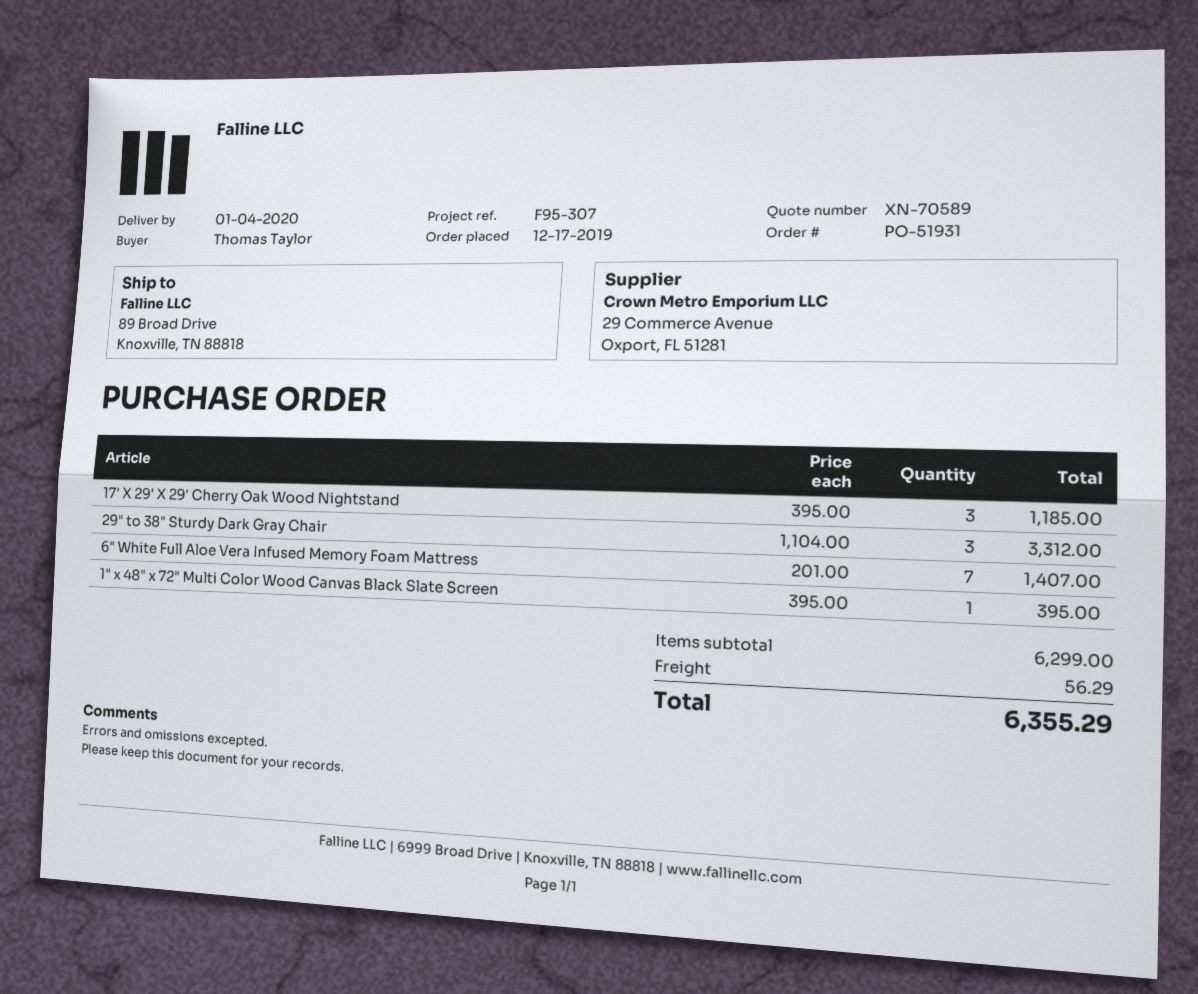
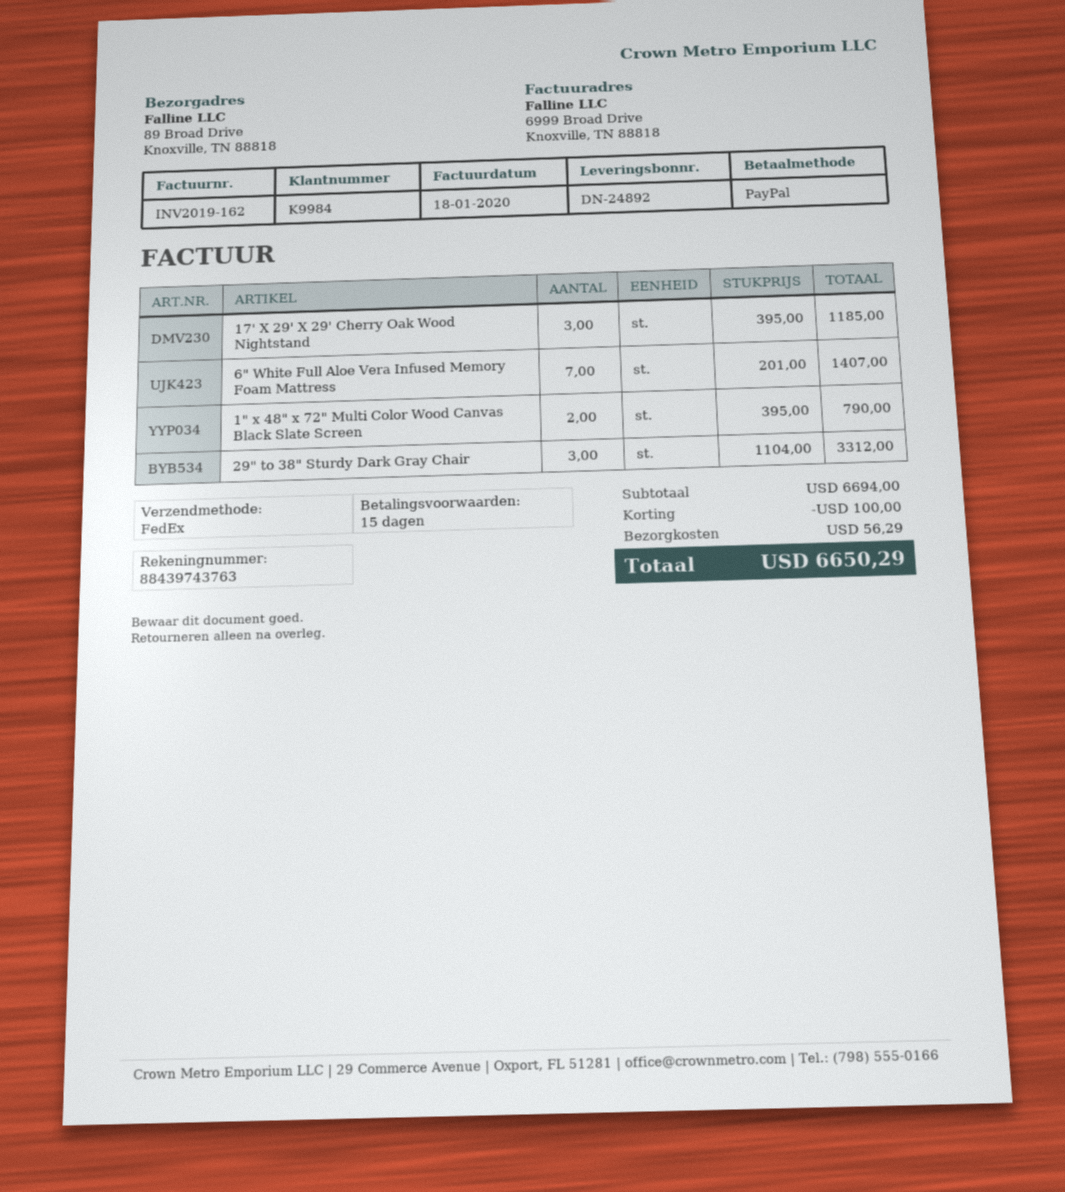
1" x 48" x 72" Multi Color Wood Canvas Black Slate Screen: 1 x 395.00 = 395.00 -> 2 x 395.00 = 790.00
subtotal: 6299.00 -> 6694.00
discount: none -> 100.00
total: 6355.29 -> 6650.29

